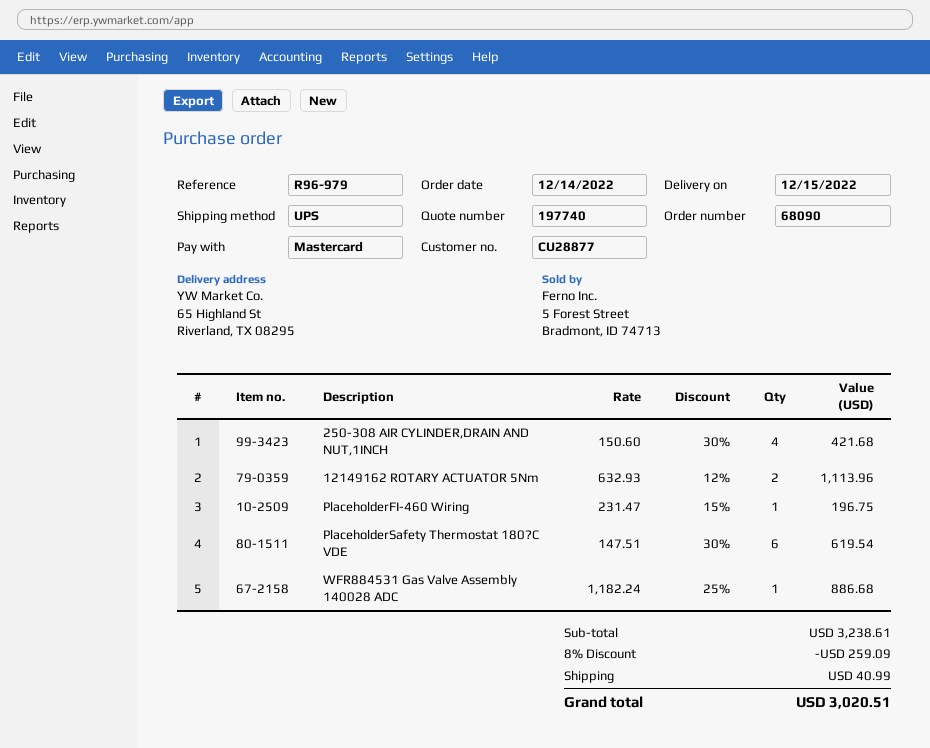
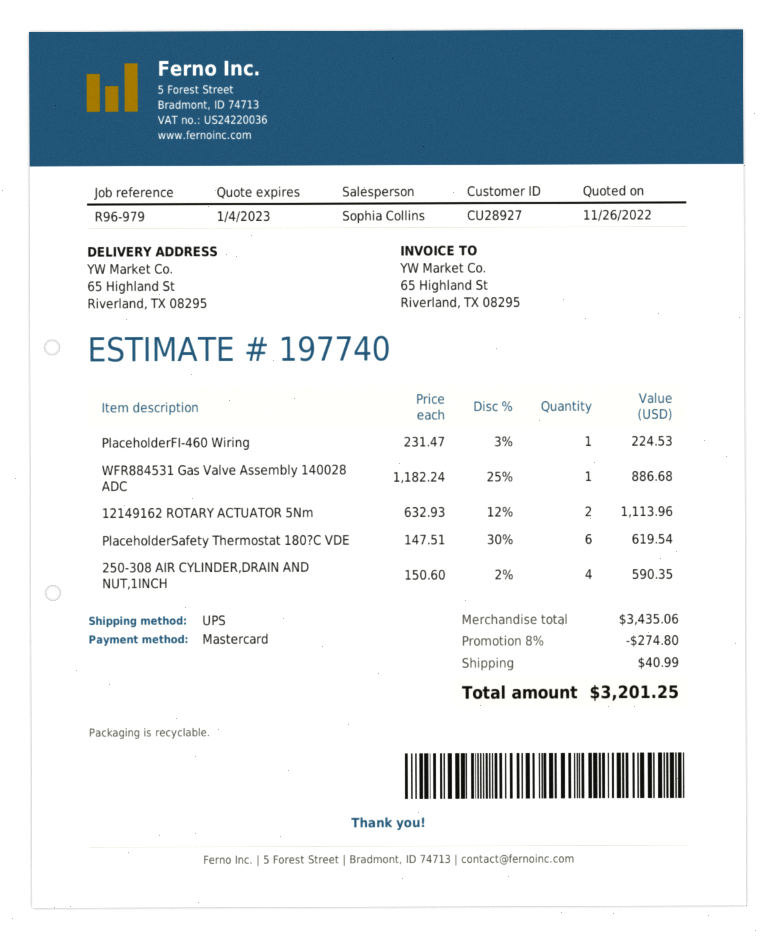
customer number: CU28877 -> CU28927
250-308 AIR CYLINDER,DRAIN AND NUT,1INCH: 4 x 150.60 - 30% = 421.68 -> 4 x 150.60 - 2% = 590.35
PlaceholderFI-460 Wiring: 1 x 231.47 - 15% = 196.75 -> 1 x 231.47 - 3% = 224.53
subtotal: 3238.61 -> 3435.06
discount: 8% = 259.09 -> 8% = 274.80
total: 3020.51 -> 3201.25

